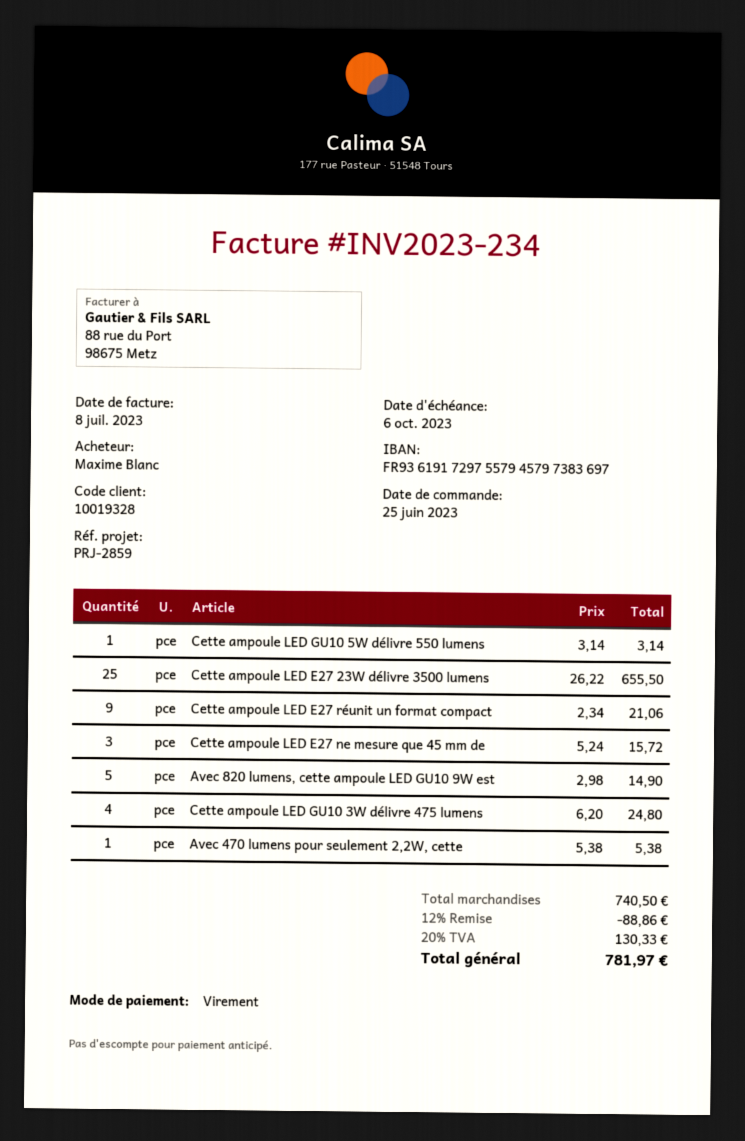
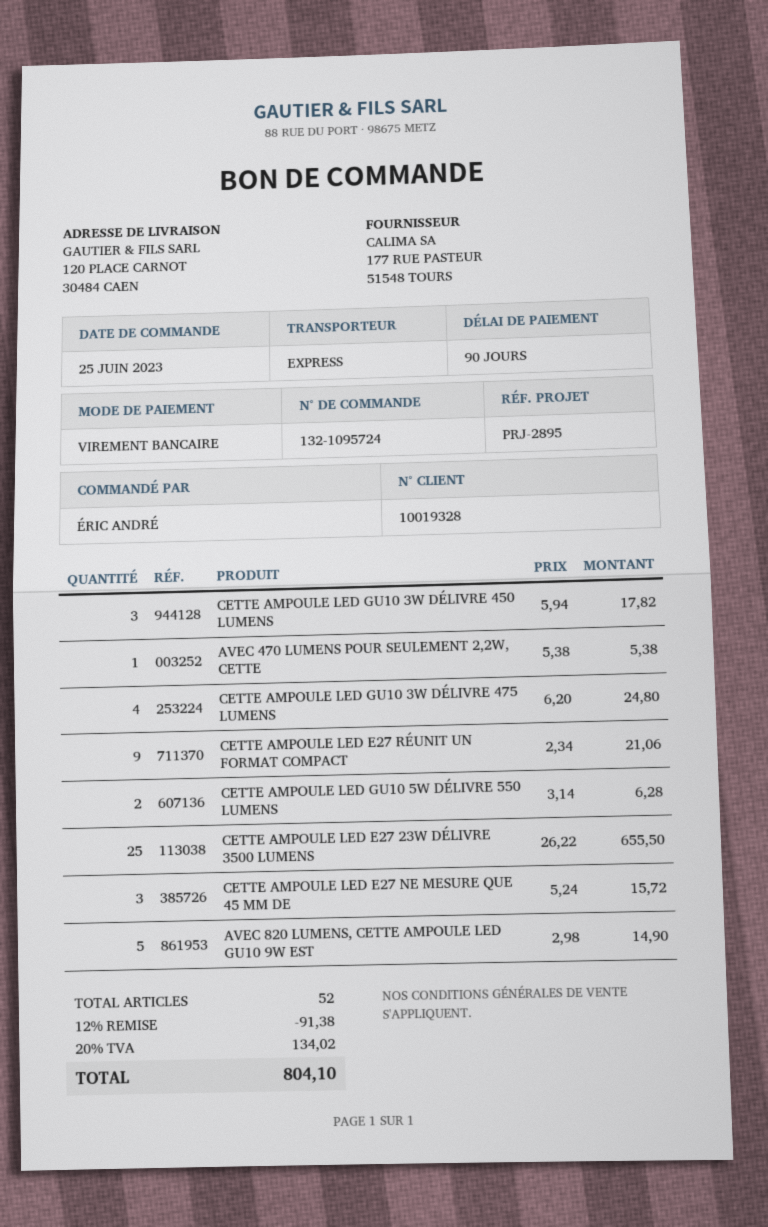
reference: PRJ-2859 -> PRJ-2895
ordered by: Maxime Blanc -> ÉRIC ANDRÉ
Cette ampoule LED GU10 5W délivre 550 lumens: 1 x 3.14 = 3.14 -> 2 x 3.14 = 6.28
CETTE AMPOULE LED GU10 3W DÉLIVRE 450 LUMENS: none -> 3 x 5.94 = 17.82
discount: 12% = 88.86 -> 12% = 91.38
tax: 20% = 130.33 -> 20% = 134.02
total: 781.97 -> 804.10

